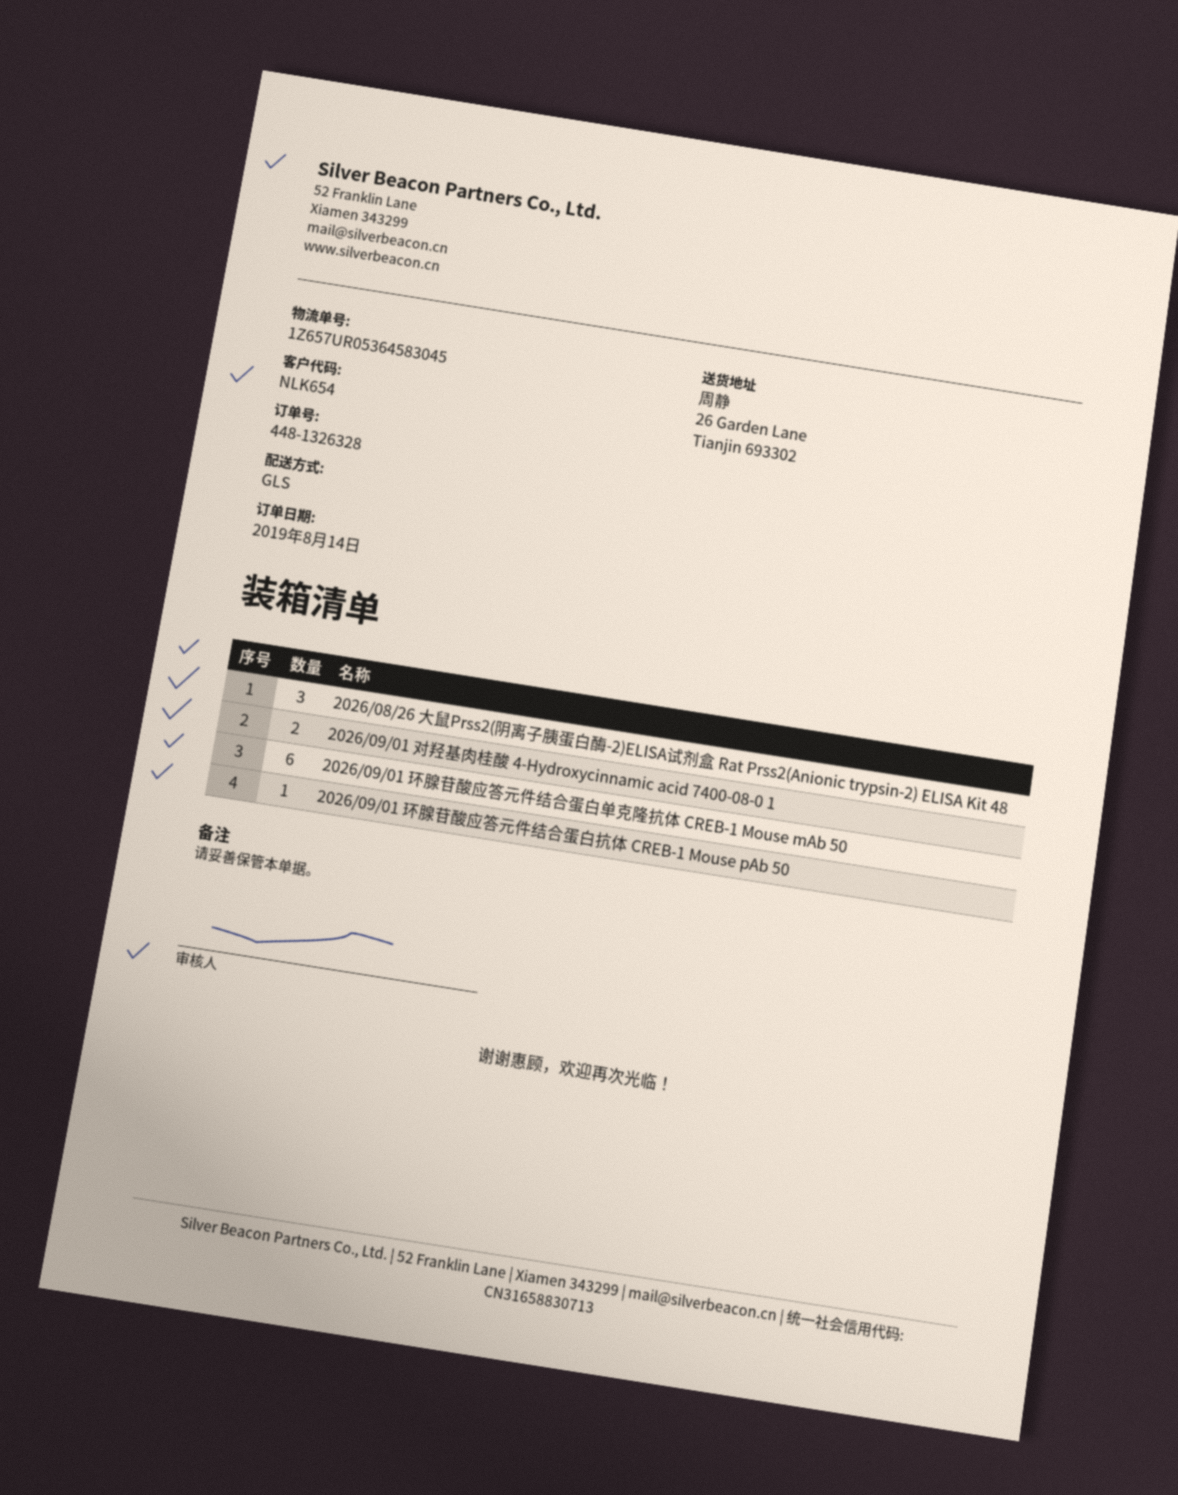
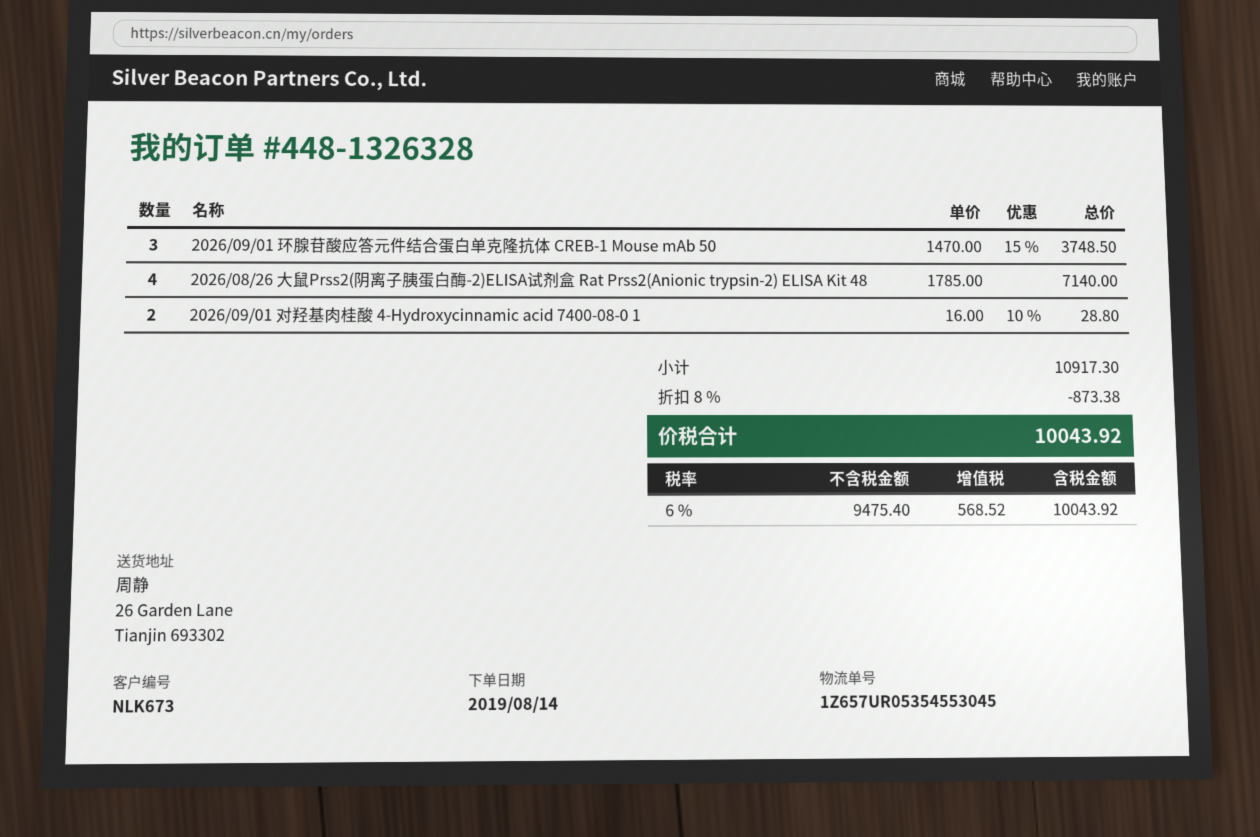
customer number: NLK654 -> NLK673
tracking number: 1Z657UR05364583045 -> 1Z657UR05354553045
2026/08/26 大鼠Prss2(阴离子胰蛋白酶-2)ELISA试剂盒 Rat Prss2(Anionic trypsin-2) ELISA Kit 48: 3 -> 4
2026/09/01 环腺苷酸应答元件结合蛋白单克隆抗体 CREB-1 Mouse mAb 50: 6 -> 3
2026/09/01 环腺苷酸应答元件结合蛋白抗体 CREB-1 Mouse pAb 50: 1 -> none

